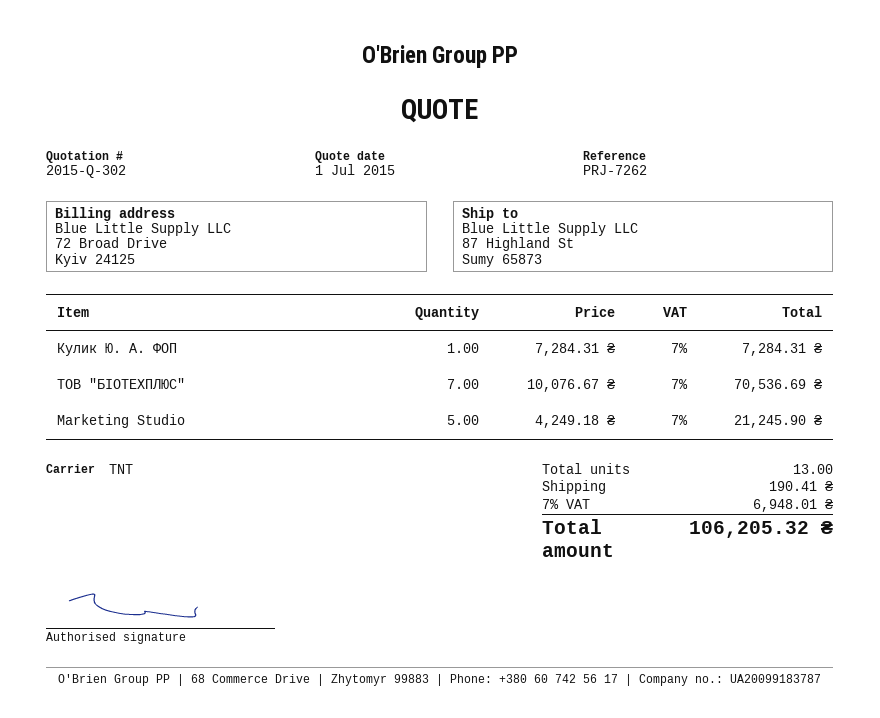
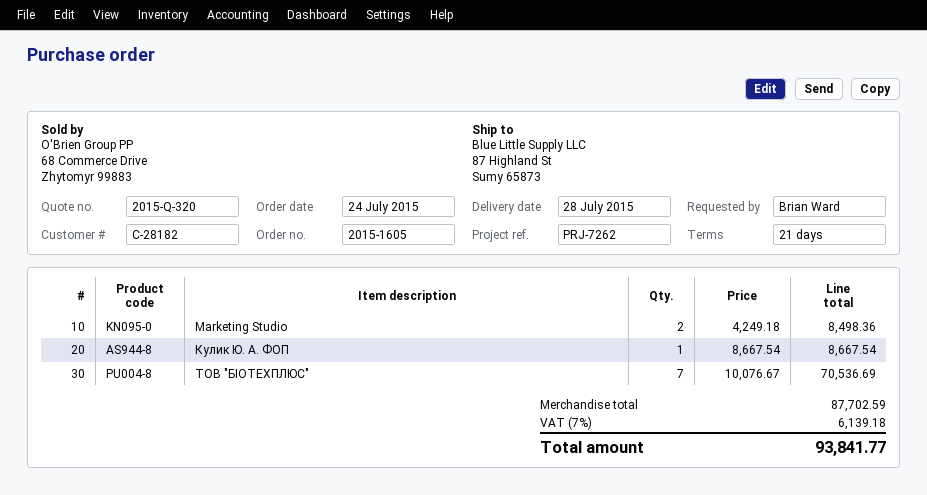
quote number: 2015-Q-302 -> 2015-Q-320
Кулик Ю. А. ФОП: 1 x 7284.31 = 7284.31 -> 1 x 8667.54 = 8667.54
Marketing Studio: 5 x 4249.18 = 21245.90 -> 2 x 4249.18 = 8498.36
shipping: 190.41 -> none
tax: 7% = 6948.01 -> 7% = 6139.18
total: 106205.32 -> 93841.77

